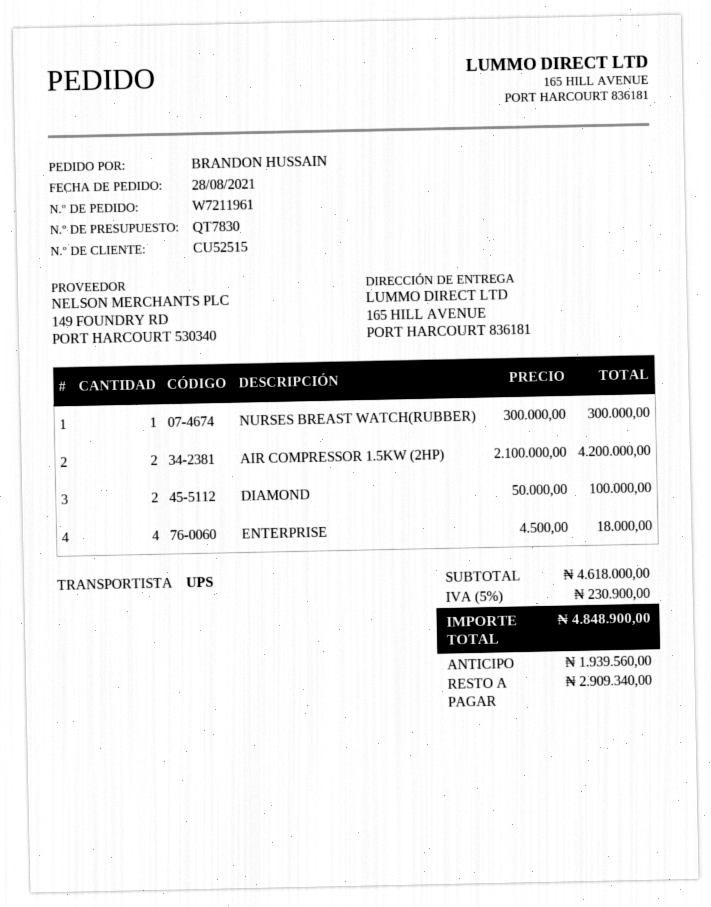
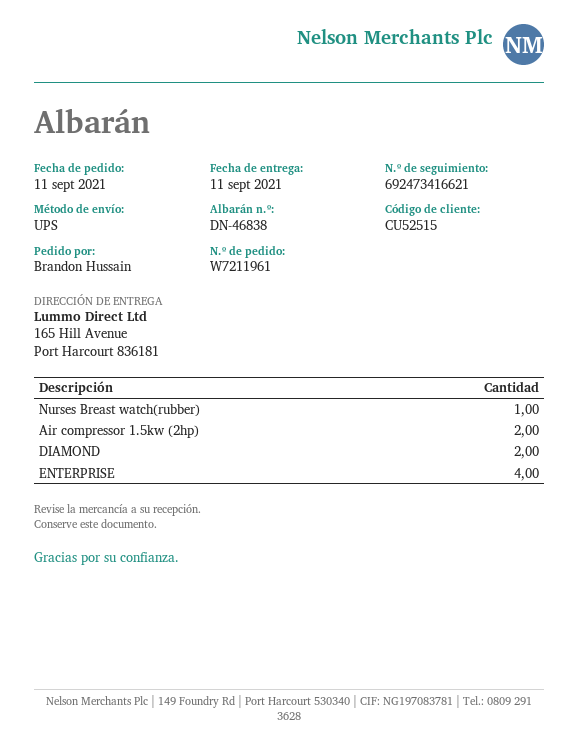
order date: 2021-08-28 -> 2021-09-11

